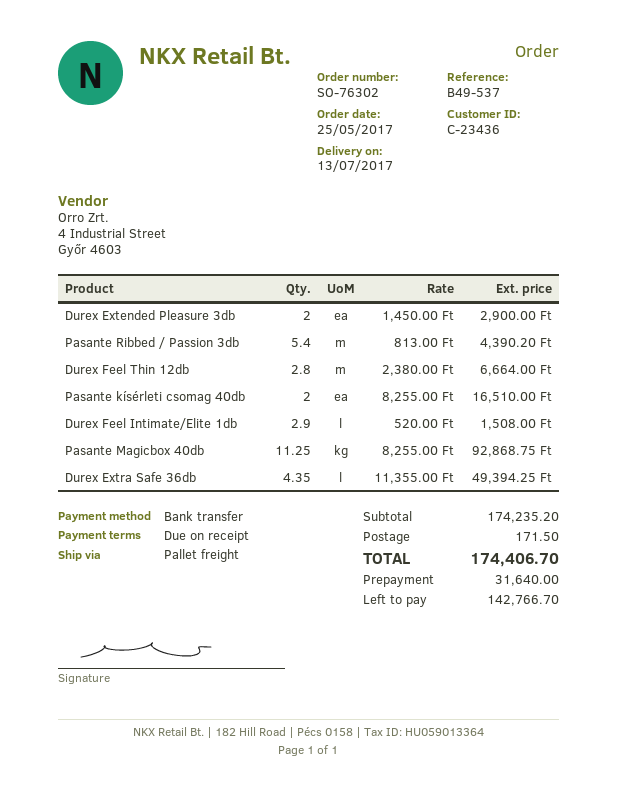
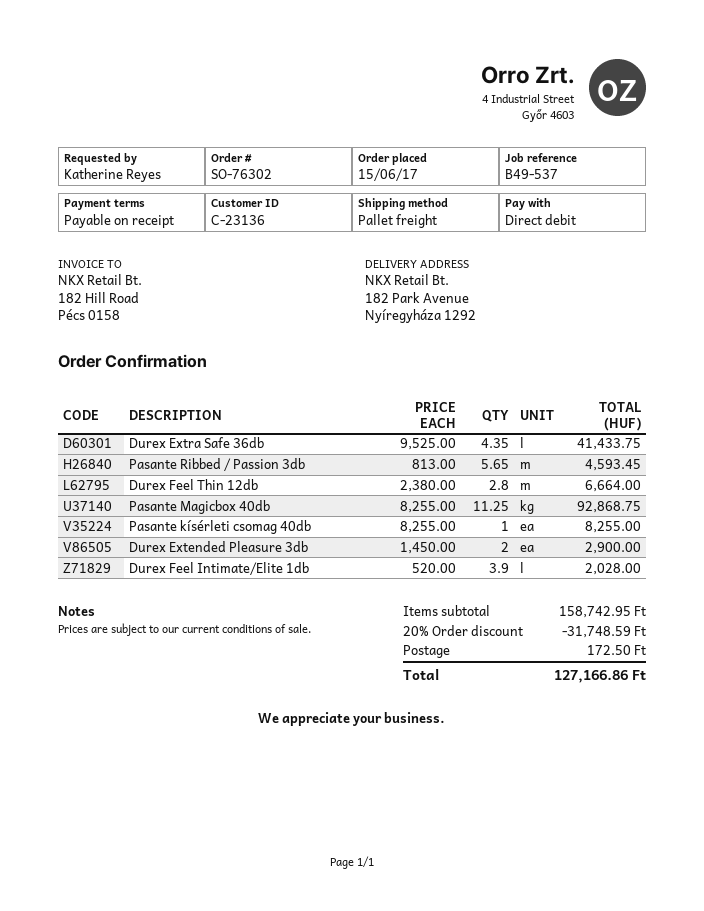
order date: 2017-05-25 -> 2017-06-15
customer number: C-23436 -> C-23136
payment method: bank transfer -> direct debit
Pasante Ribbed / Passion 3db: 5.4 x 813.00 = 4390.20 -> 5.65 x 813.00 = 4593.45
Pasante kísérleti csomag 40db: 2 x 8255.00 = 16510.00 -> 1 x 8255.00 = 8255.00
Durex Feel Intimate/Elite 1db: 2.9 x 520.00 = 1508.00 -> 3.9 x 520.00 = 2028.00
Durex Extra Safe 36db: 4.35 x 11355.00 = 49394.25 -> 4.35 x 9525.00 = 41433.75
subtotal: 174235.20 -> 158742.95
discount: none -> 20% = 31748.59
shipping: 171.50 -> 172.50
total: 174406.70 -> 127166.86

